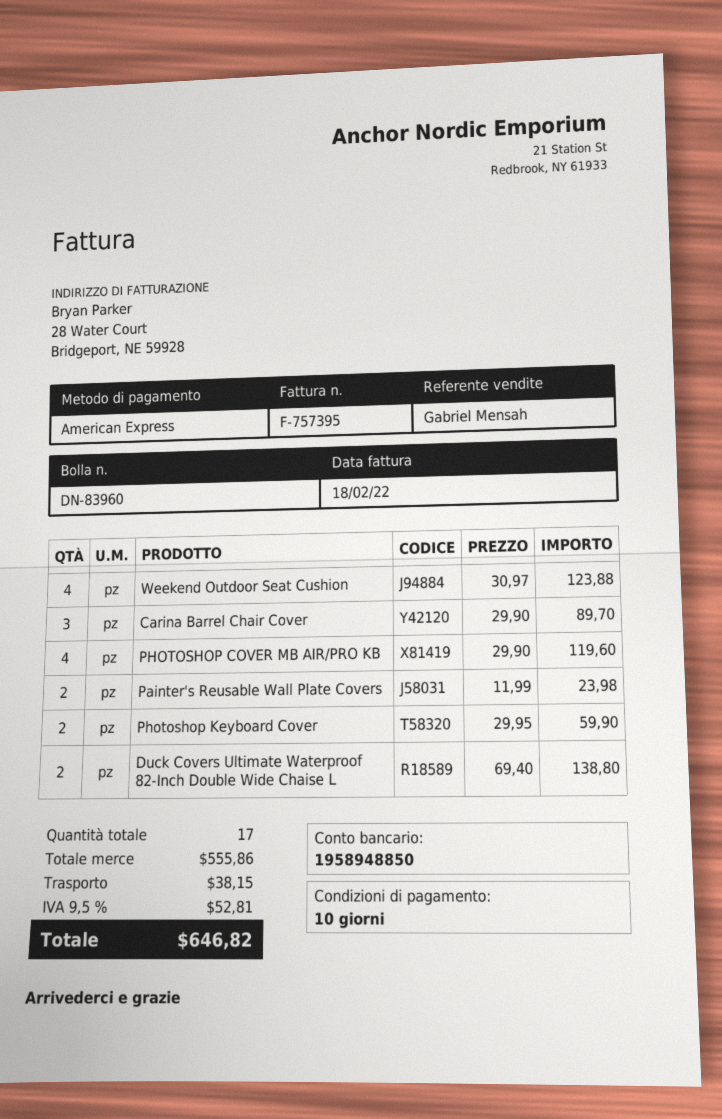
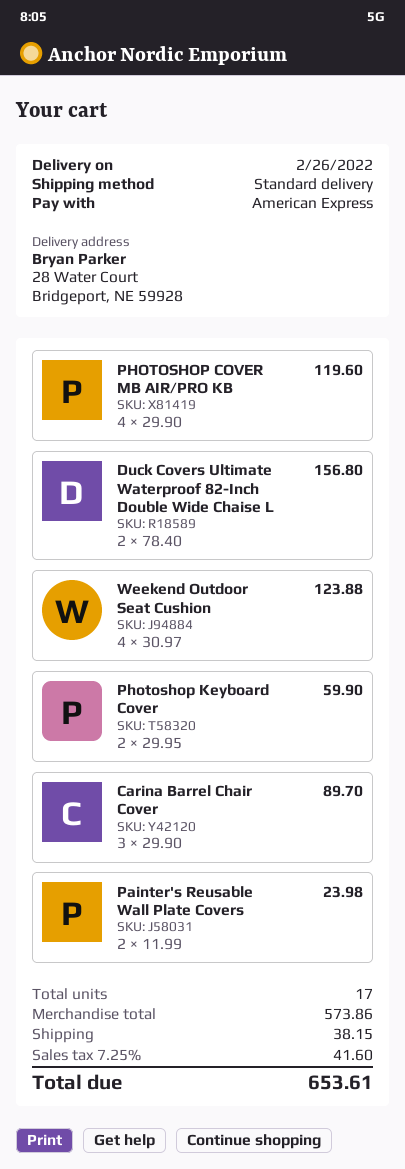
Duck Covers Ultimate Waterproof 82-Inch Double Wide Chaise L: 2 x 69.40 = 138.80 -> 2 x 78.40 = 156.80
subtotal: 555.86 -> 573.86
tax: 9.5% = 52.81 -> 7.25% = 41.60
total: 646.82 -> 653.61

